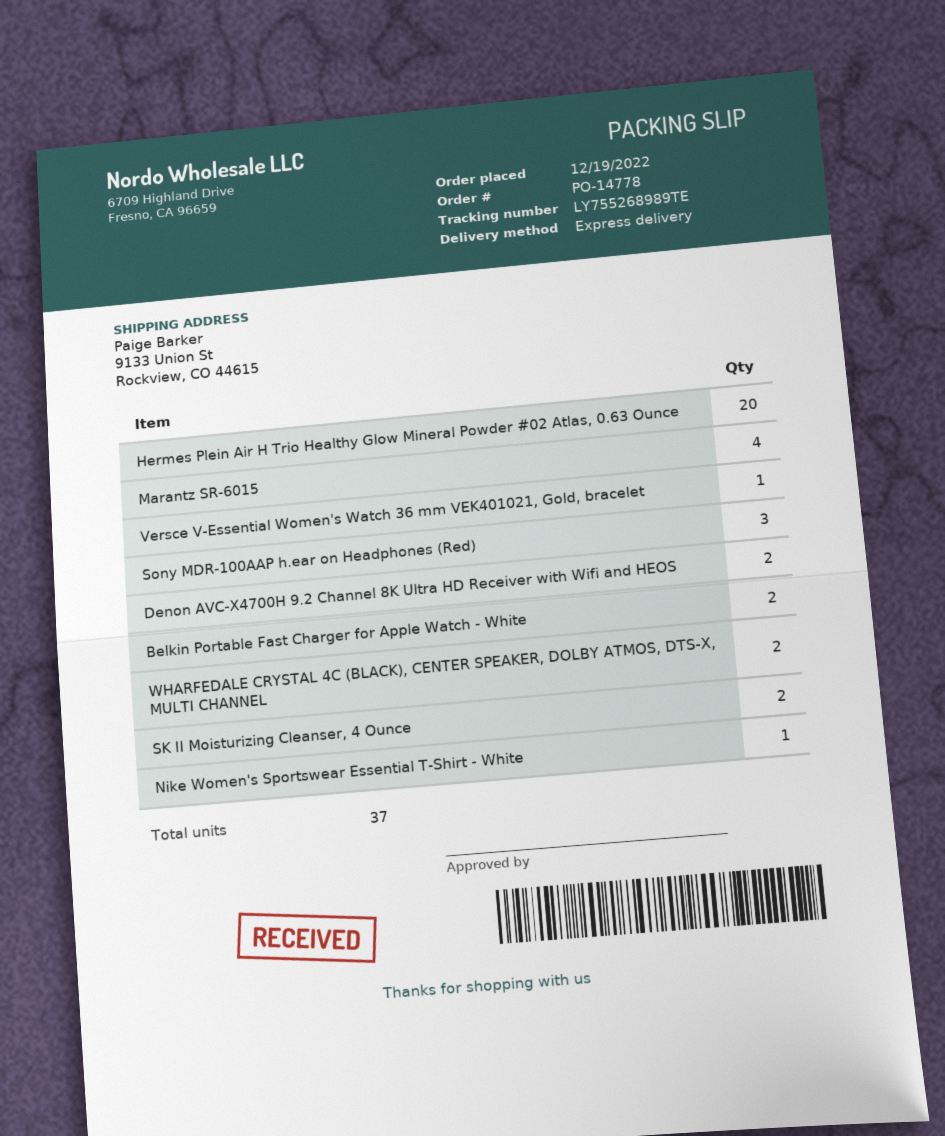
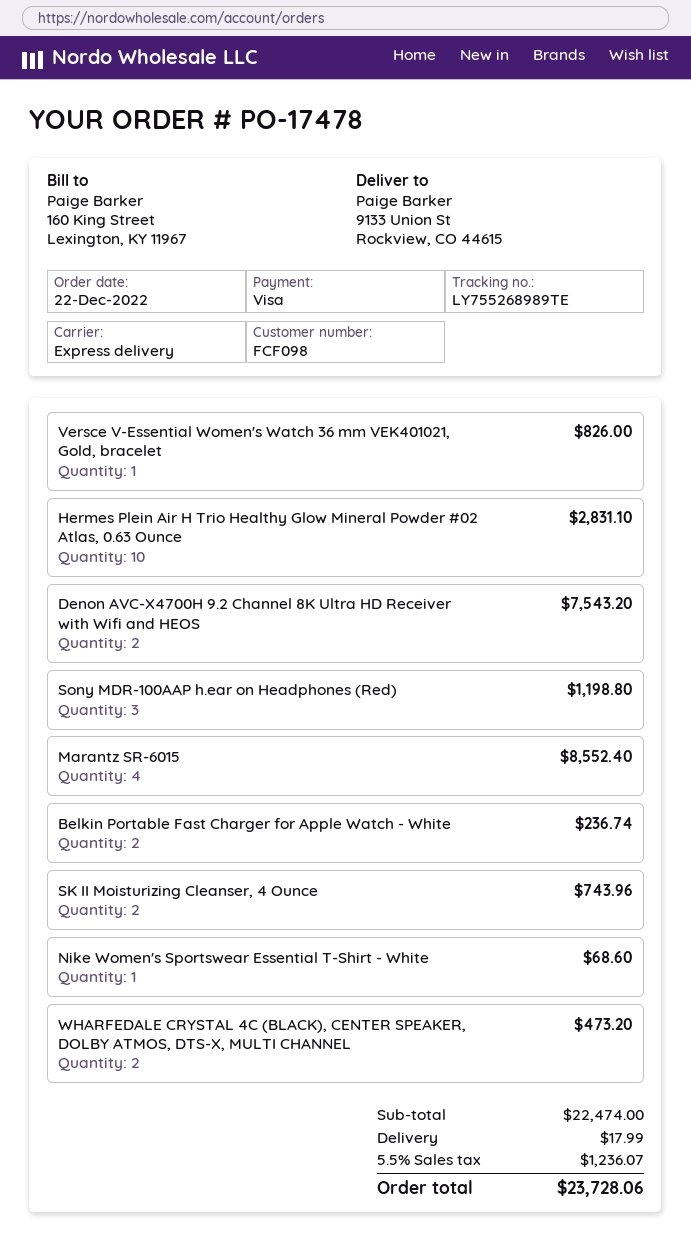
order number: PO-14778 -> PO-17478
order date: 2022-12-19 -> 2022-12-22
Hermes Plein Air H Trio Healthy Glow Mineral Powder #02 Atlas, 0.63 Ounce: 20 -> 10

